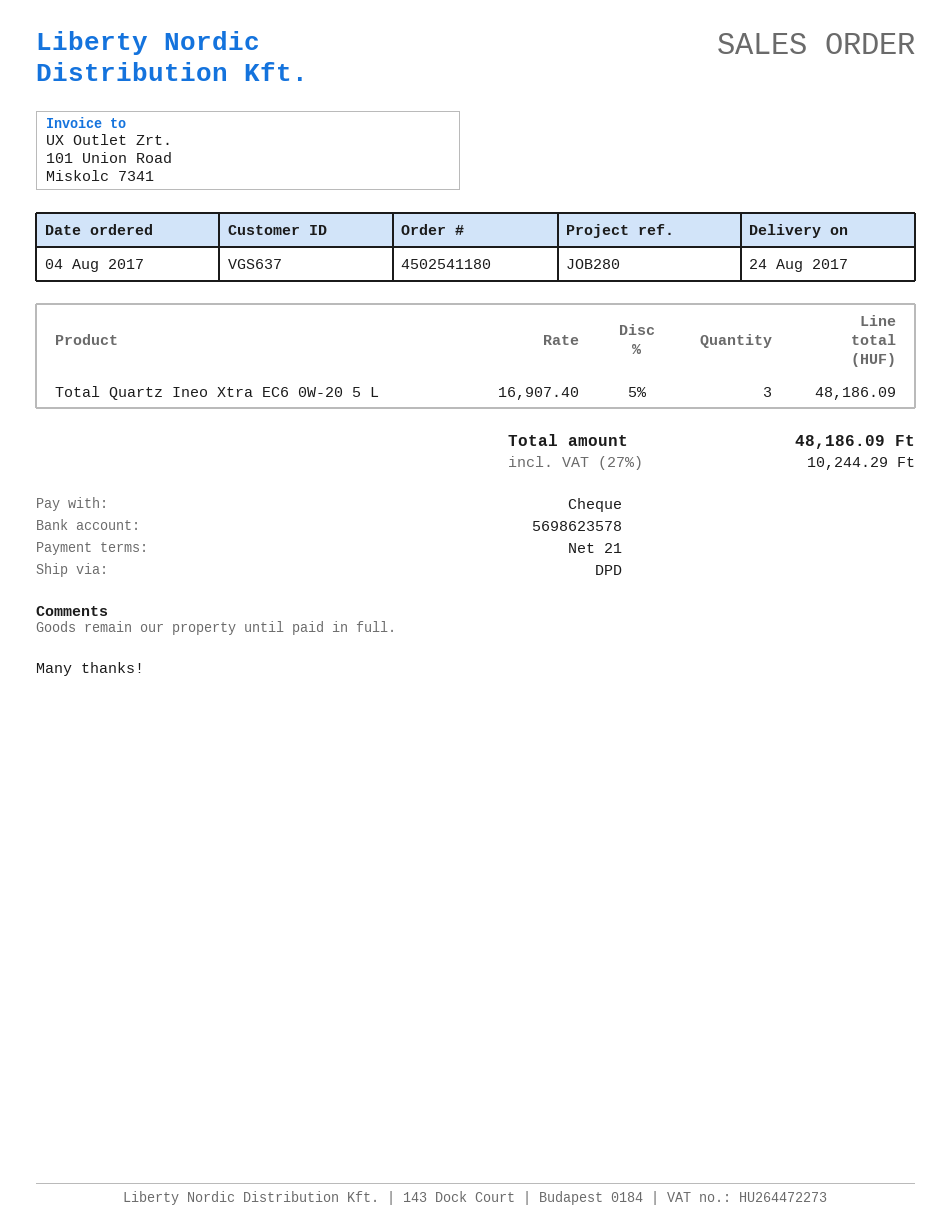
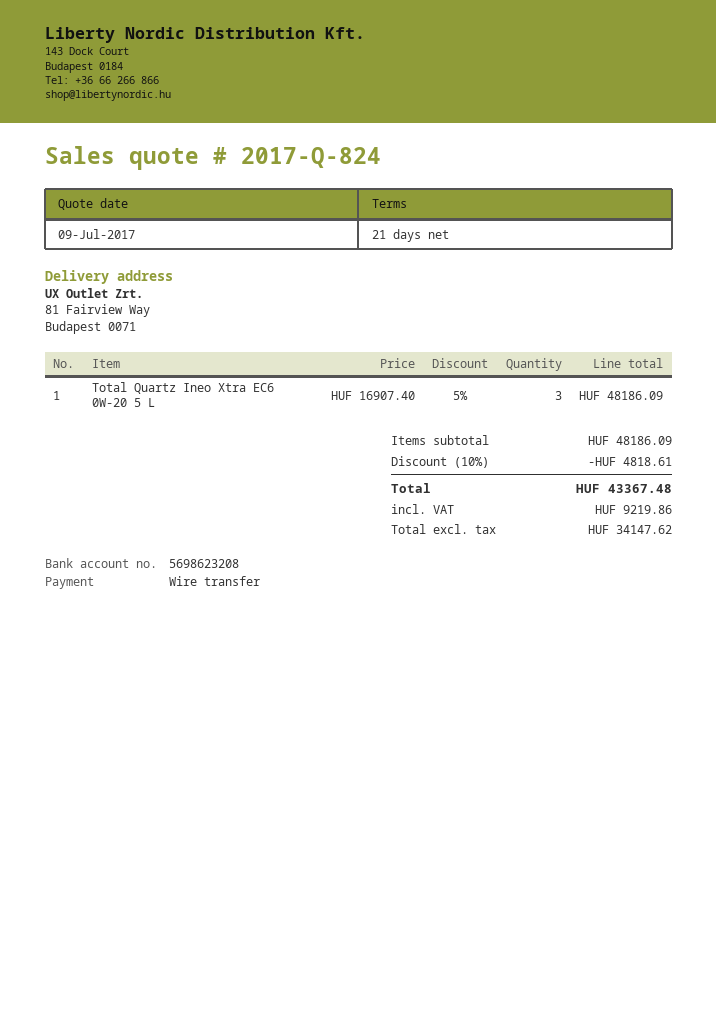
payment method: cheque -> bank transfer
bank account: 5698623578 -> 5698623208
discount: none -> 10% = 4818.61
tax: 10244.29 -> 9219.86
total: 48186.09 -> 43367.48

